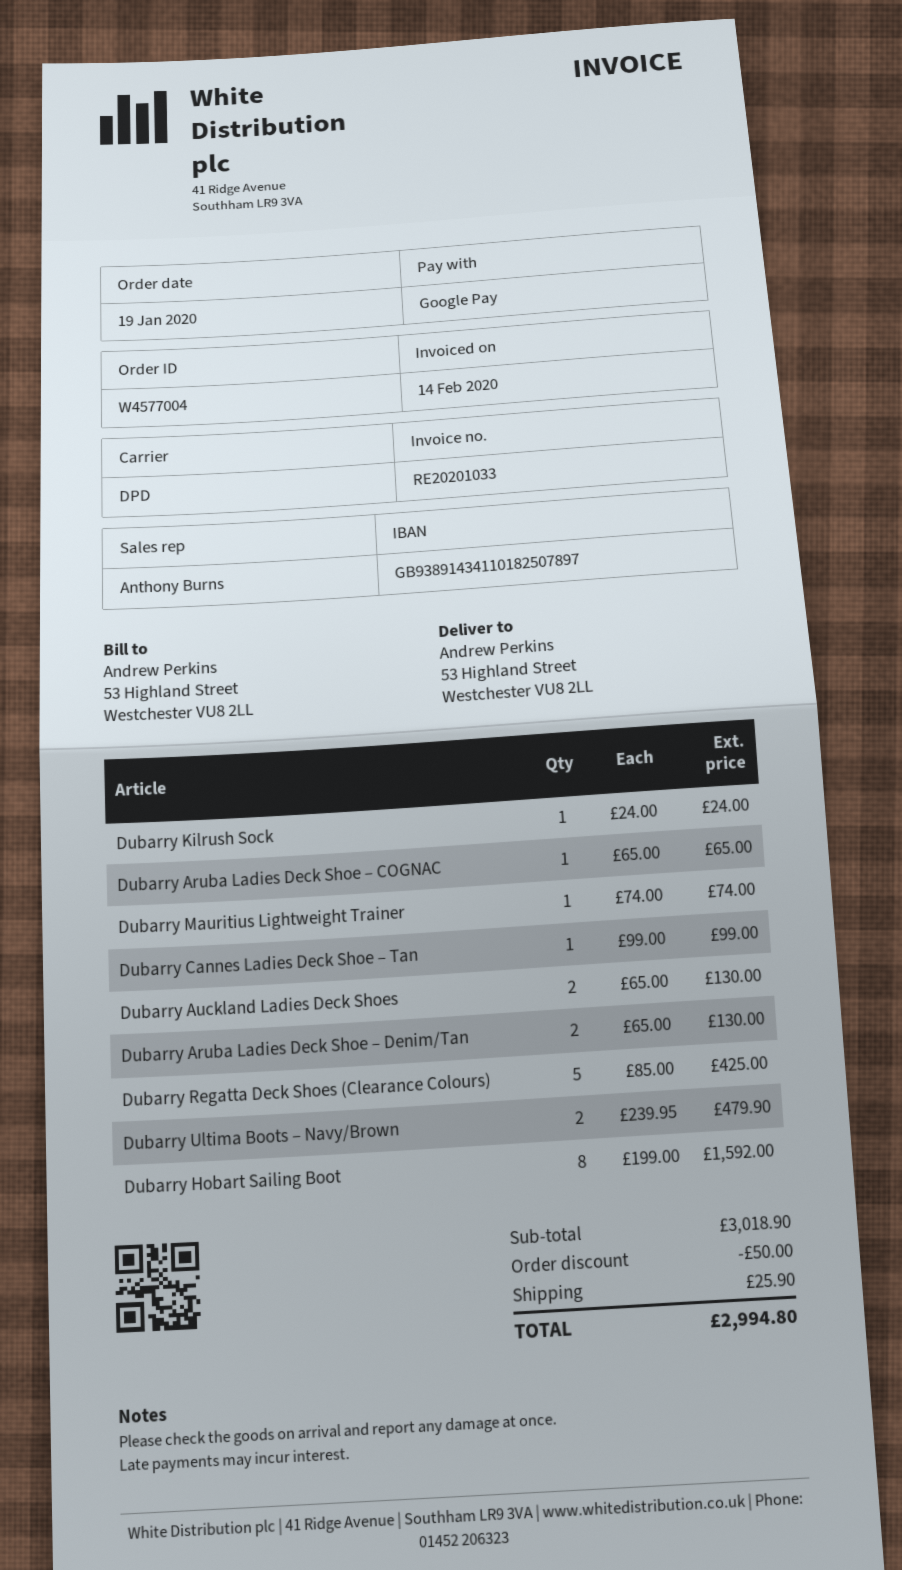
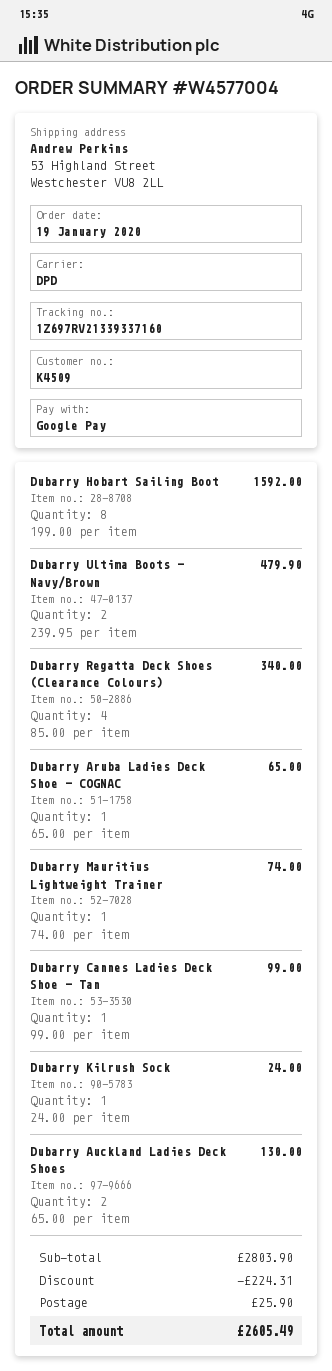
Dubarry Aruba Ladies Deck Shoe – Denim/Tan: 2 x 65.00 = 130.00 -> none
Dubarry Regatta Deck Shoes (Clearance Colours): 5 x 85.00 = 425.00 -> 4 x 85.00 = 340.00
subtotal: 3018.90 -> 2803.90
discount: 50.00 -> 224.31
total: 2994.80 -> 2605.49

